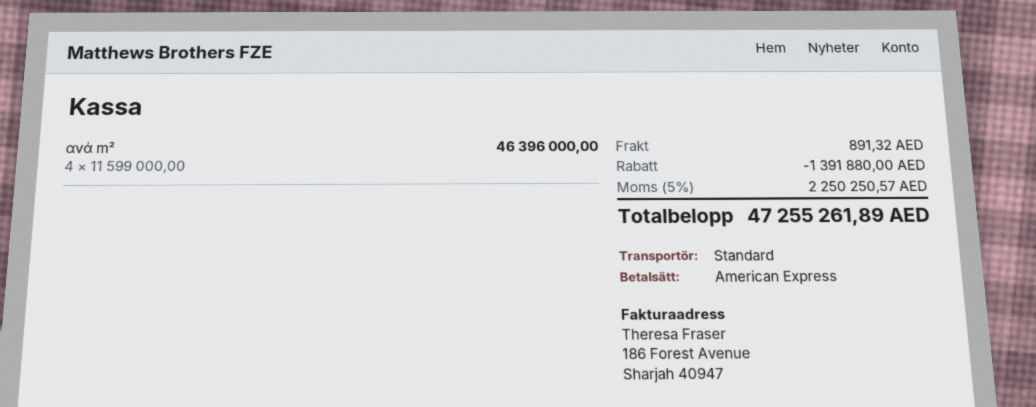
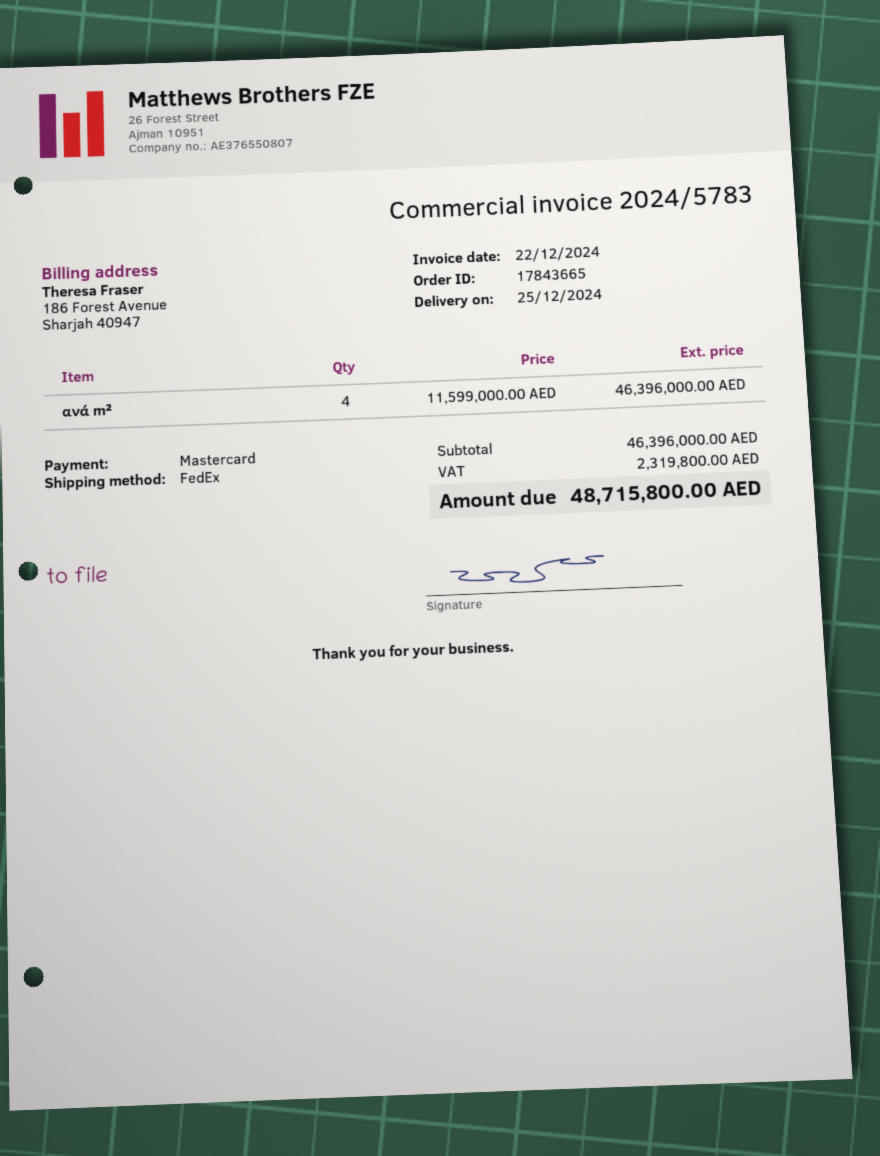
payment method: American Express -> Mastercard
shipping method: standard -> FedEx
discount: 1391880.00 -> none
shipping: 891.32 -> none
tax: 2250250.57 -> 2319800.00
total: 47255261.89 -> 48715800.00

